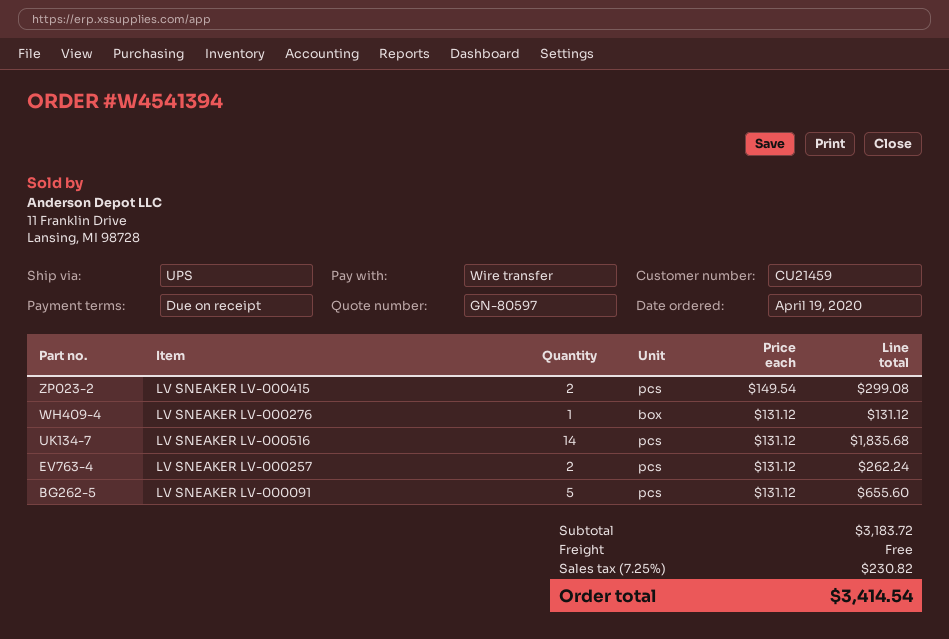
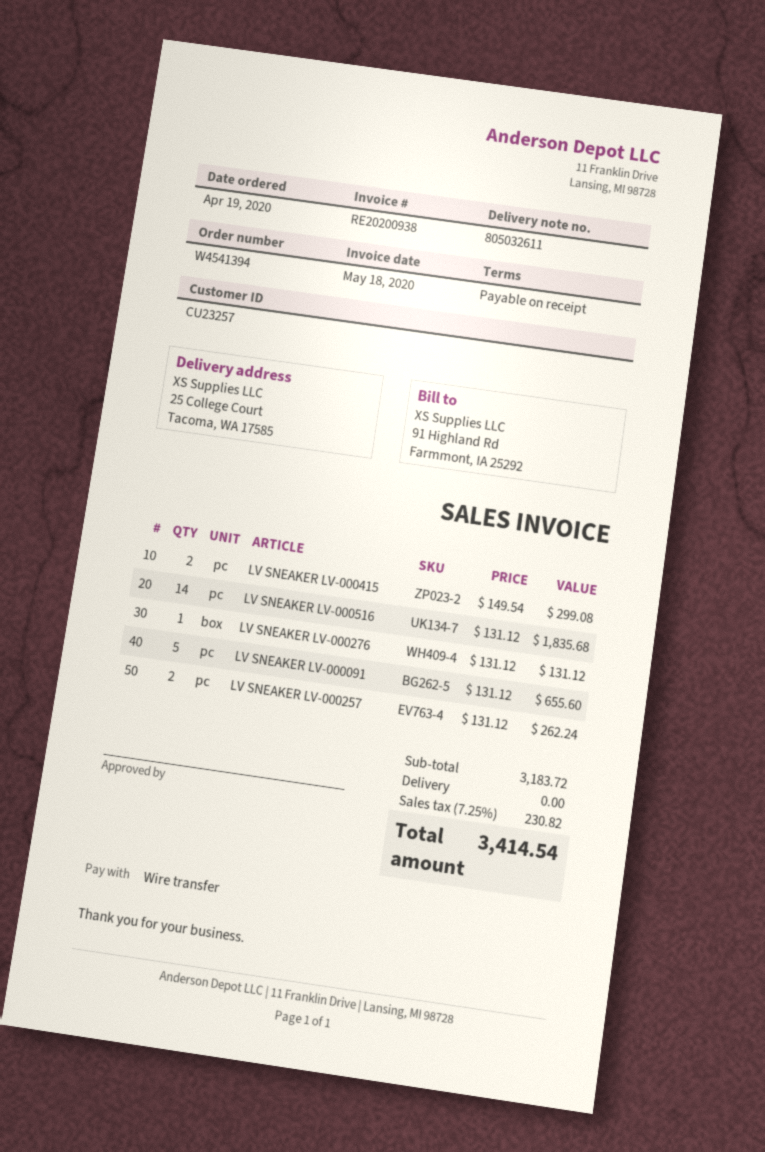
customer number: CU21459 -> CU23257

